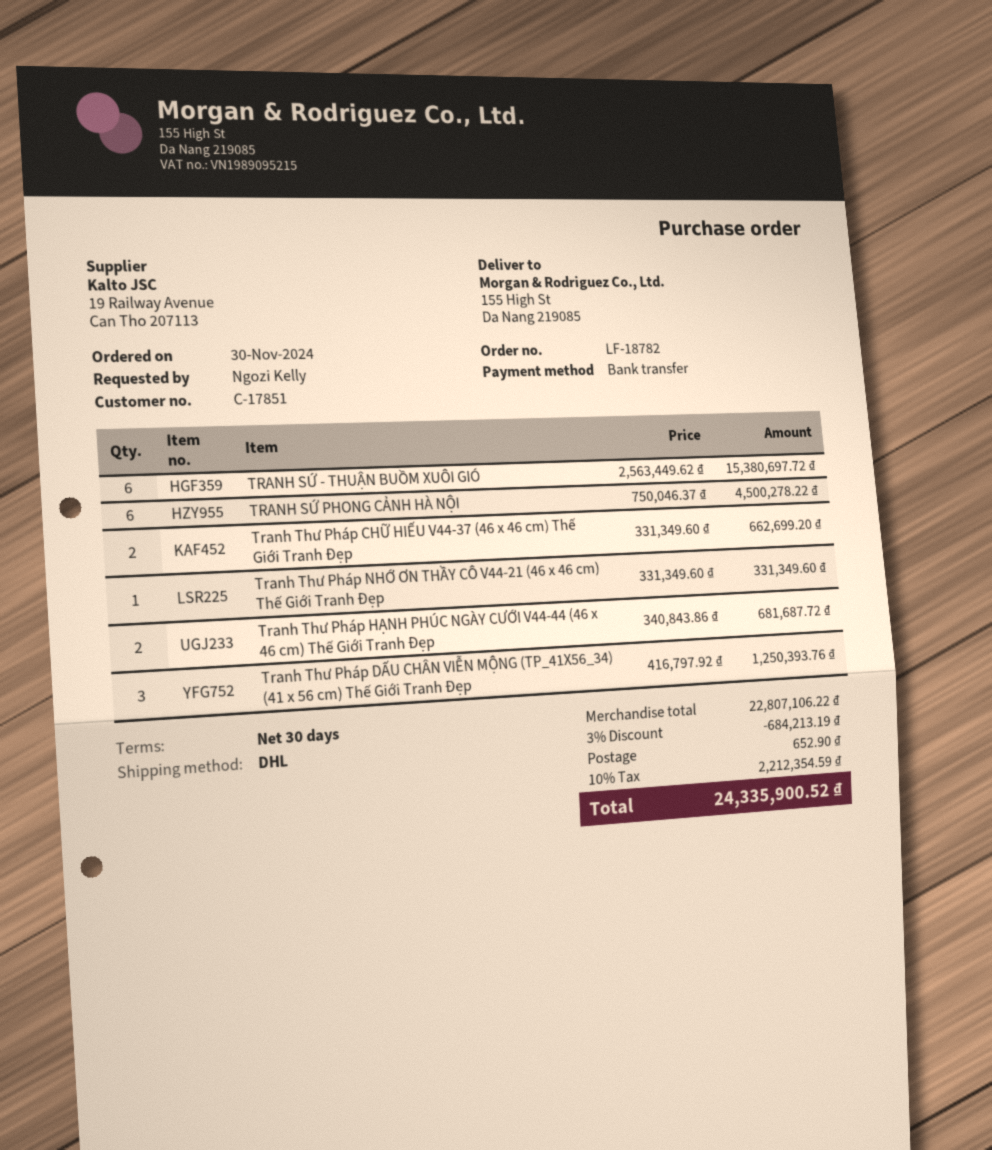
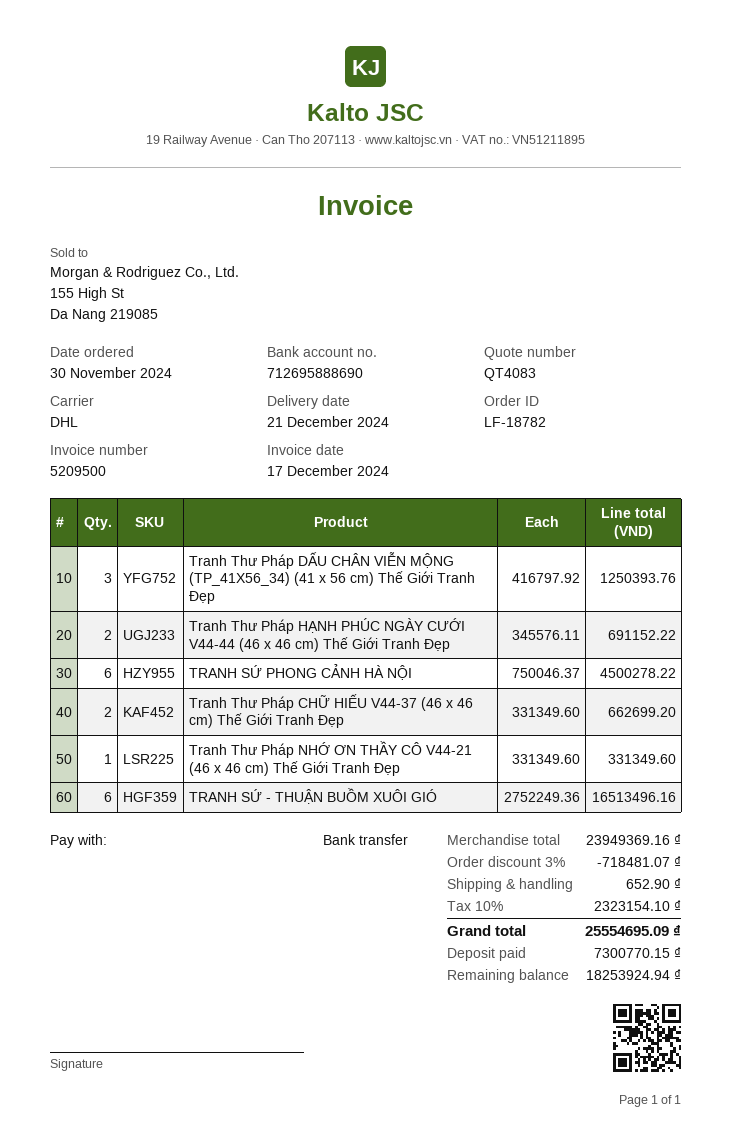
TRANH SỨ - THUẬN BUỒM XUÔI GIÓ: 6 x 2563449.62 = 15380697.72 -> 6 x 2752249.36 = 16513496.16
Tranh Thư Pháp HẠNH PHÚC NGÀY CƯỚI V44-44 (46 x 46 cm) Thế Giới Tranh Đẹp: 2 x 340843.86 = 681687.72 -> 2 x 345576.11 = 691152.22
subtotal: 22807106.22 -> 23949369.16
discount: 3% = 684213.19 -> 3% = 718481.07
tax: 10% = 2212354.59 -> 10% = 2323154.10
total: 24335900.52 -> 25554695.09

